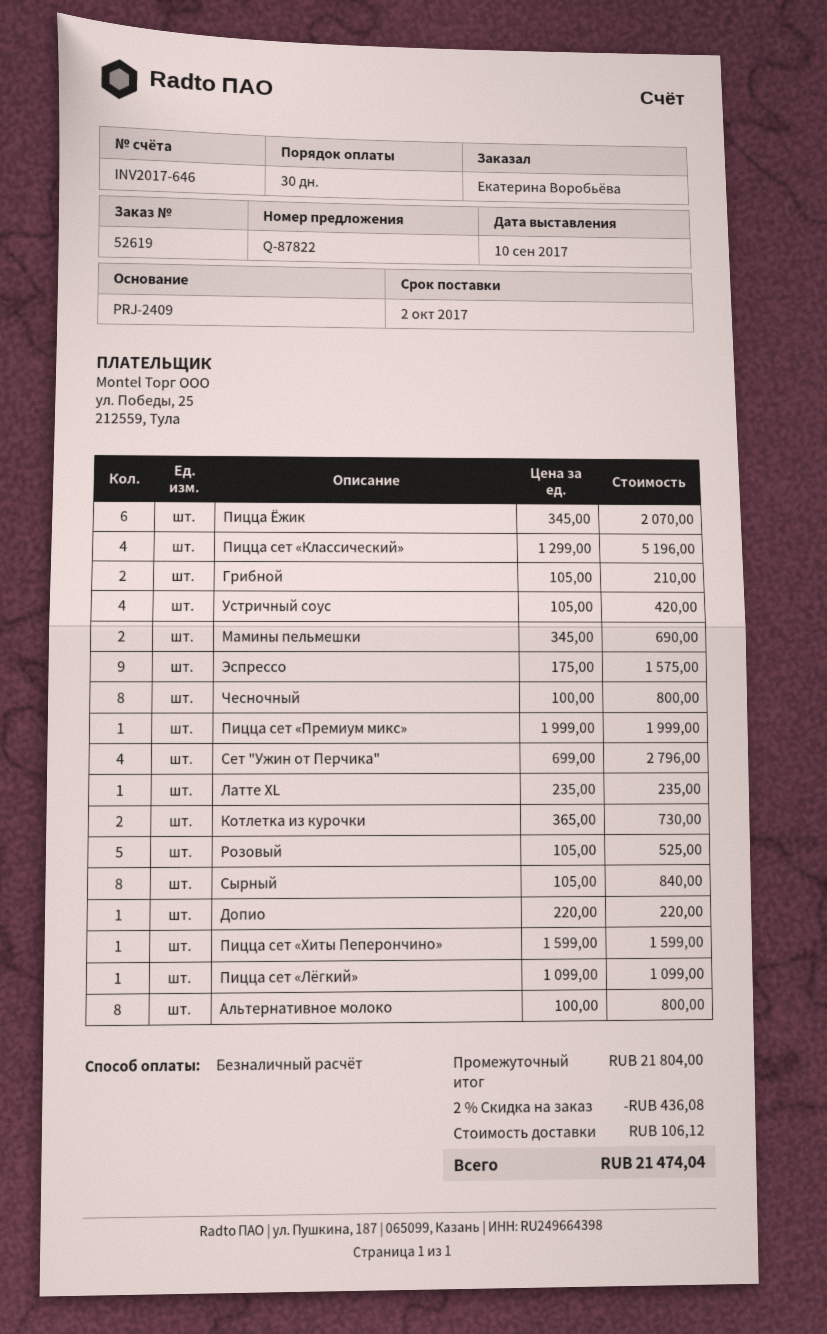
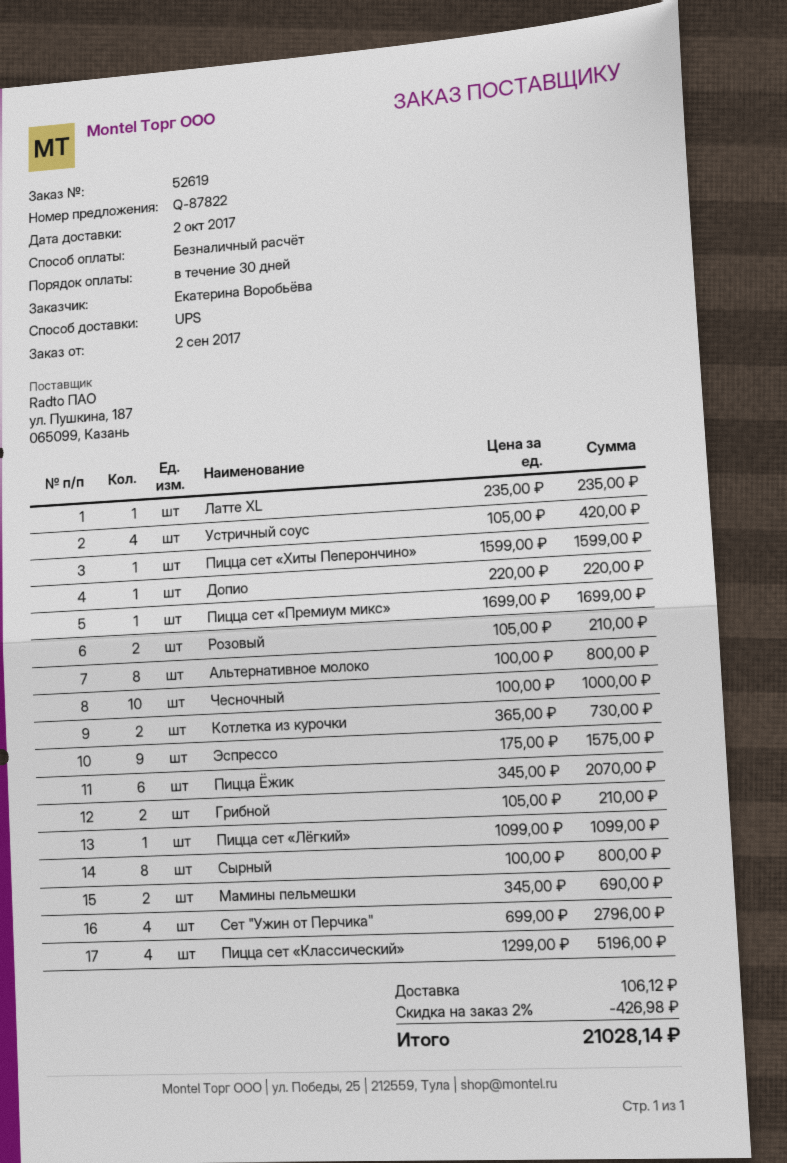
Чесночный: 8 x 100.00 = 800.00 -> 10 x 100.00 = 1000.00
Пицца сет «Премиум микс»: 1 x 1999.00 = 1999.00 -> 1 x 1699.00 = 1699.00
Розовый: 5 x 105.00 = 525.00 -> 2 x 105.00 = 210.00
Сырный: 8 x 105.00 = 840.00 -> 8 x 100.00 = 800.00
discount: 2% = 436.08 -> 2% = 426.98
total: 21474.04 -> 21028.14

